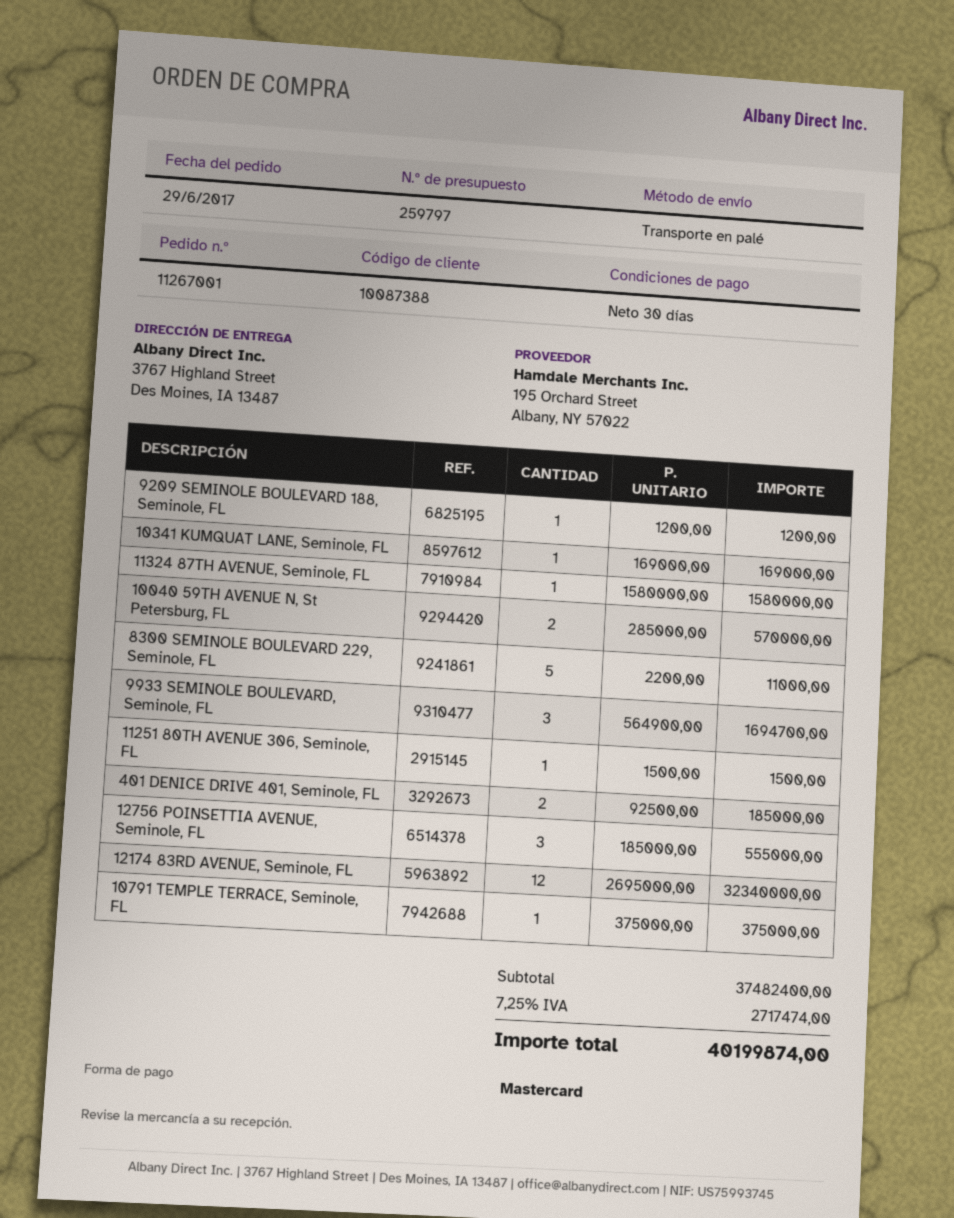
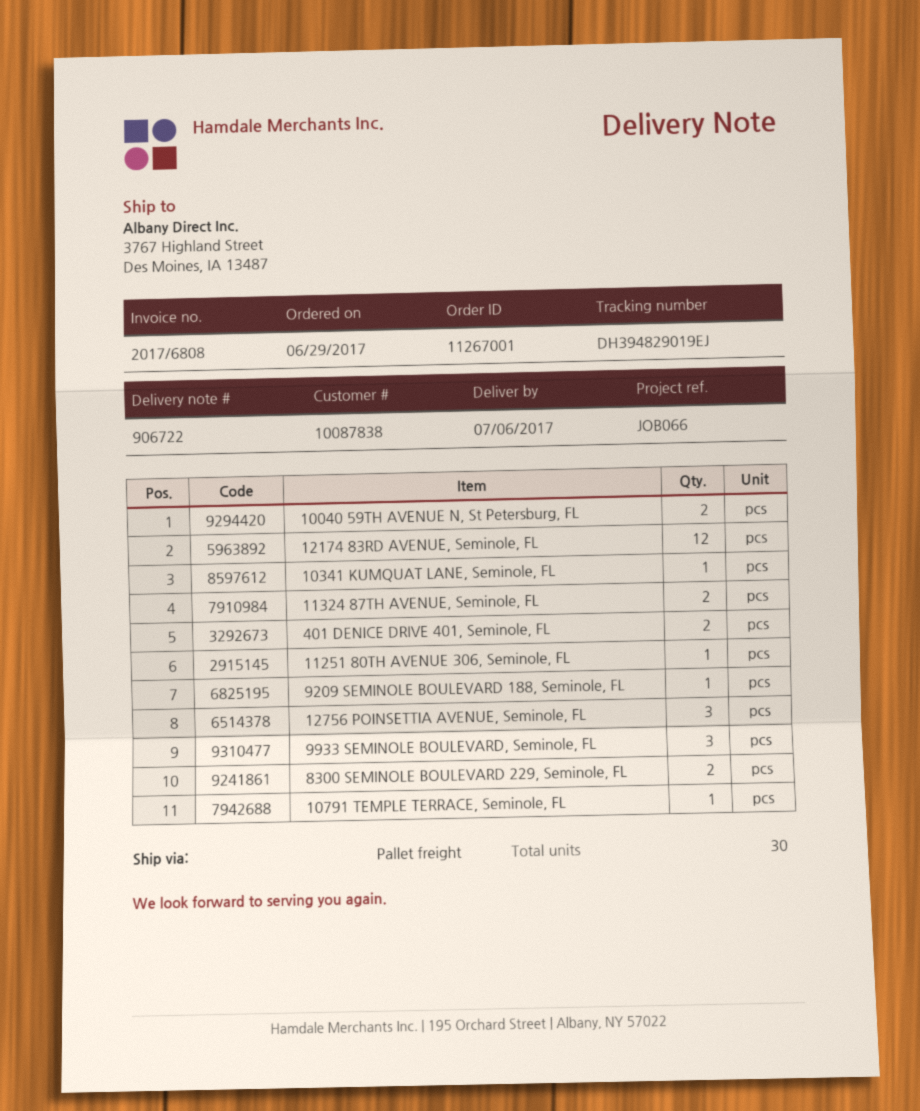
customer number: 10087388 -> 10087838
11324 87TH AVENUE, Seminole, FL: 1 -> 2
8300 SEMINOLE BOULEVARD 229, Seminole, FL: 5 -> 2

